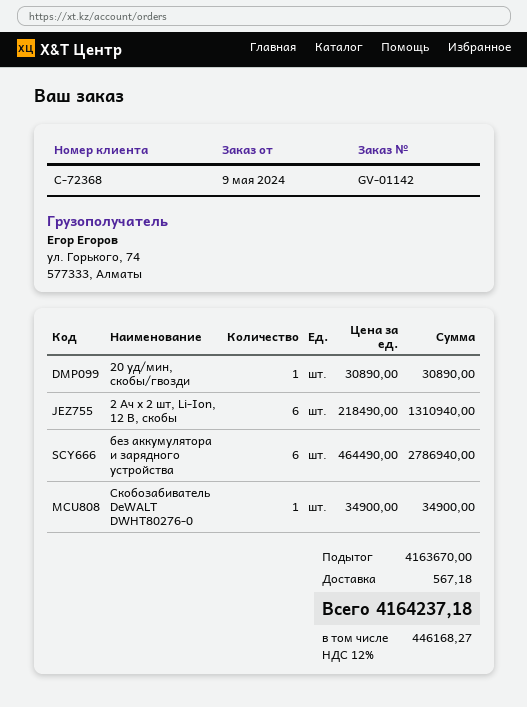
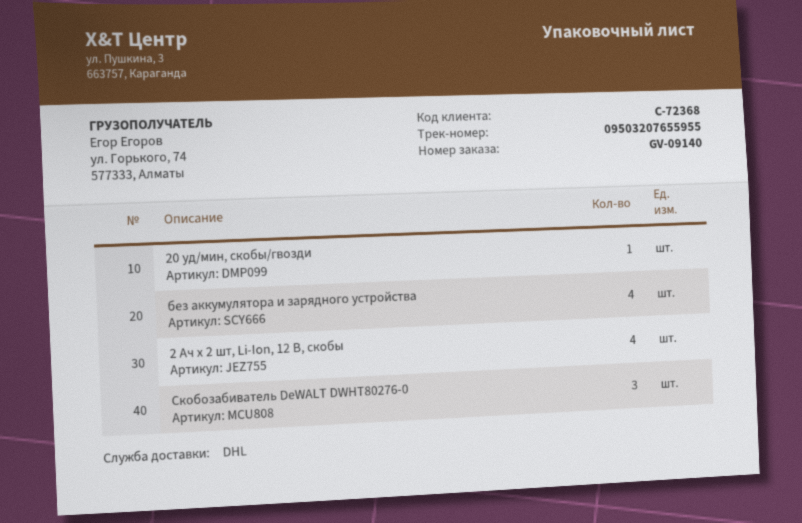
order number: GV-01142 -> GV-09140
2 Ач x 2 шт, Li-Ion, 12 В, скобы: 6 -> 4
без аккумулятора и зарядного устройства: 6 -> 4
Скобозабиватель DeWALT DWHT80276-0: 1 -> 3

